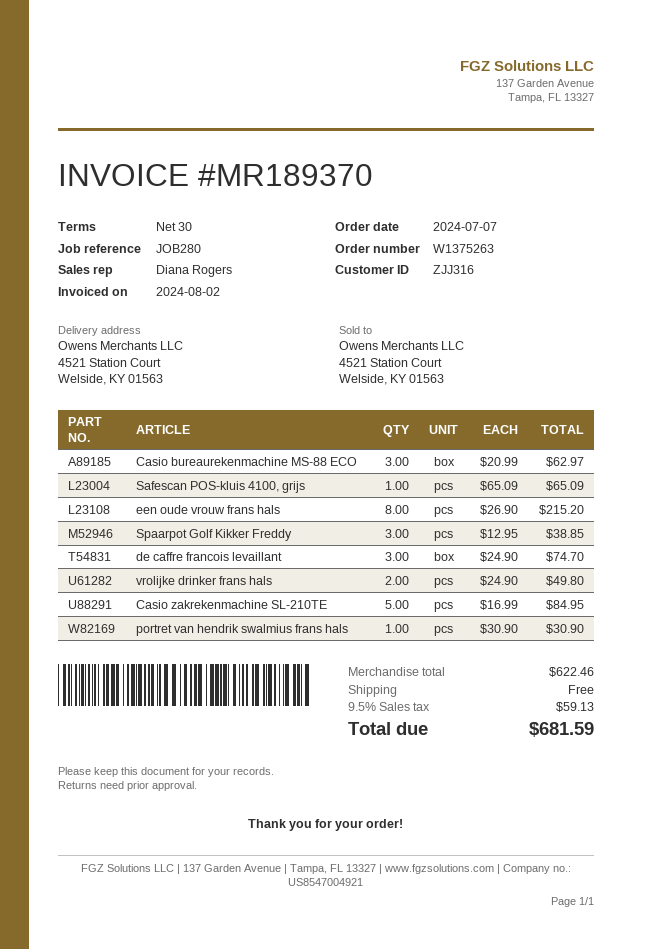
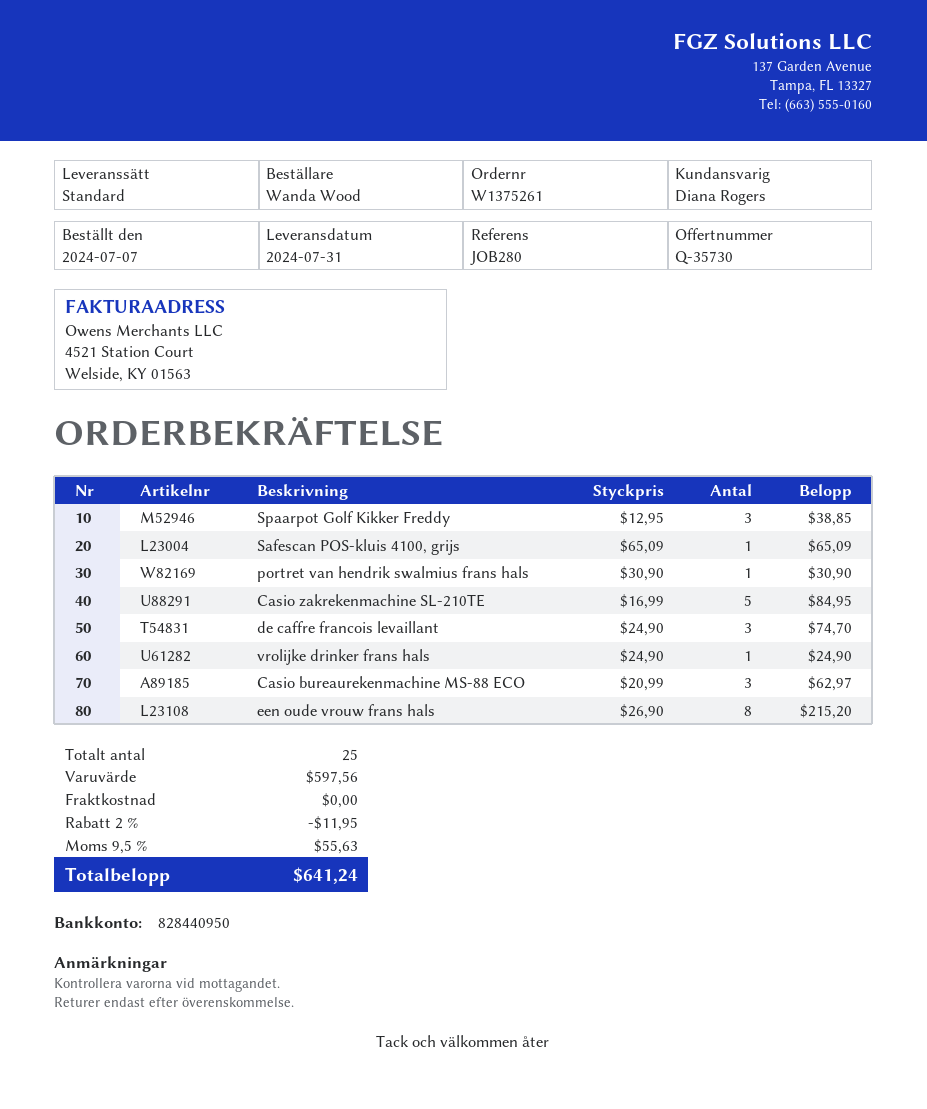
order number: W1375263 -> W1375261
vrolijke drinker frans hals: 2 x 24.90 = 49.80 -> 1 x 24.90 = 24.90
subtotal: 622.46 -> 597.56
discount: none -> 2% = 11.95
tax: 9.5% = 59.13 -> 9.5% = 55.63
total: 681.59 -> 641.24

